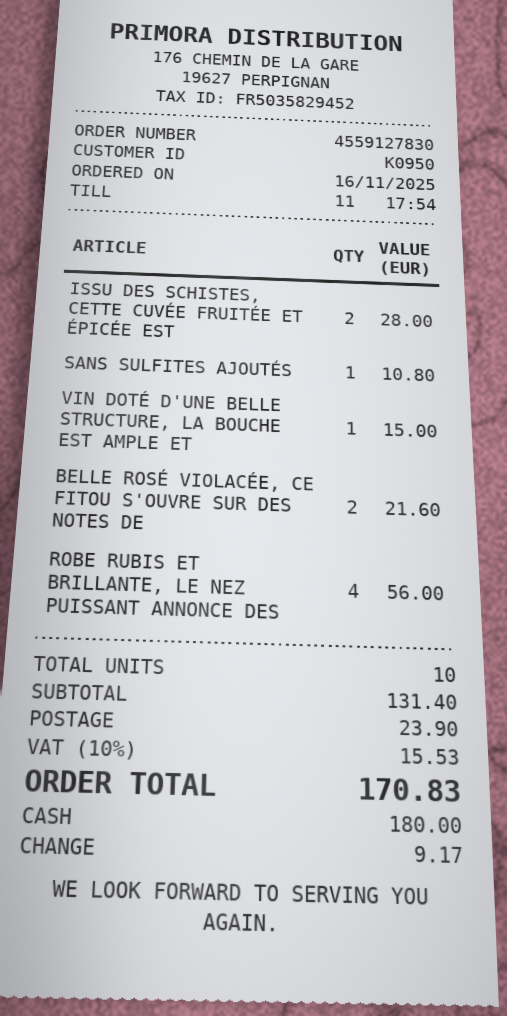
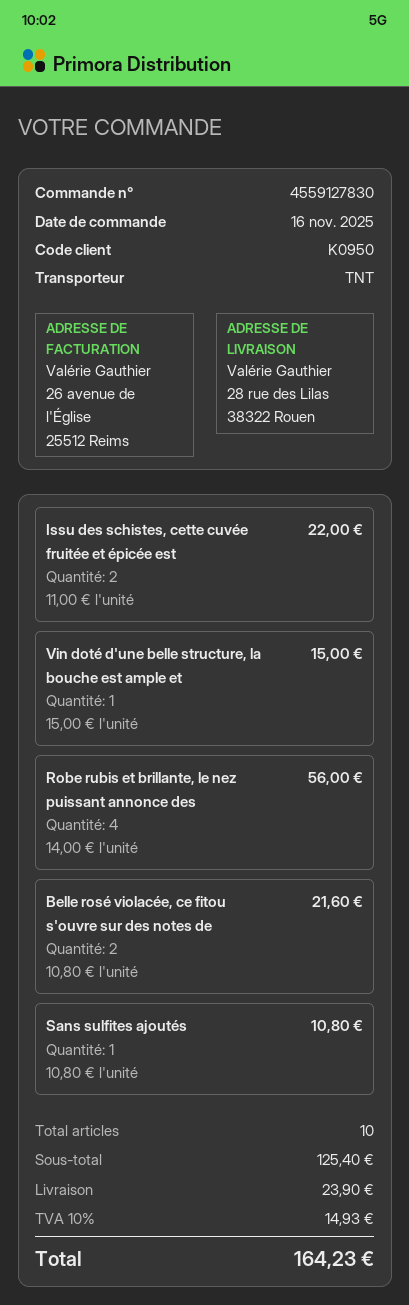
ISSU DES SCHISTES, CETTE CUVÉE FRUITÉE ET ÉPICÉE EST: 2 for 28.00 -> 2 for 22.00
subtotal: 131.40 -> 125.40
tax: 10% = 15.53 -> 10% = 14.93
total: 170.83 -> 164.23

